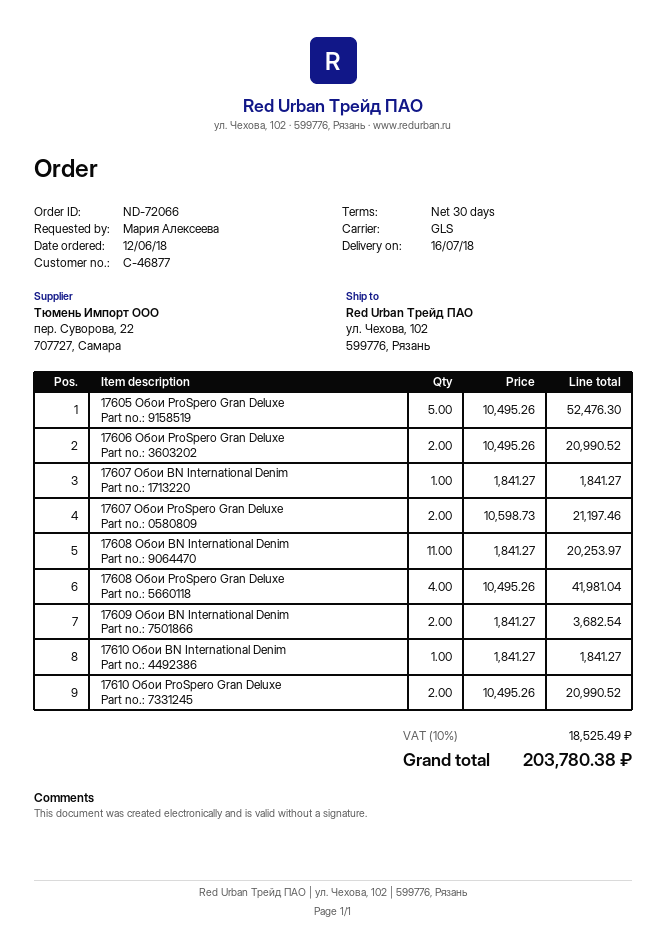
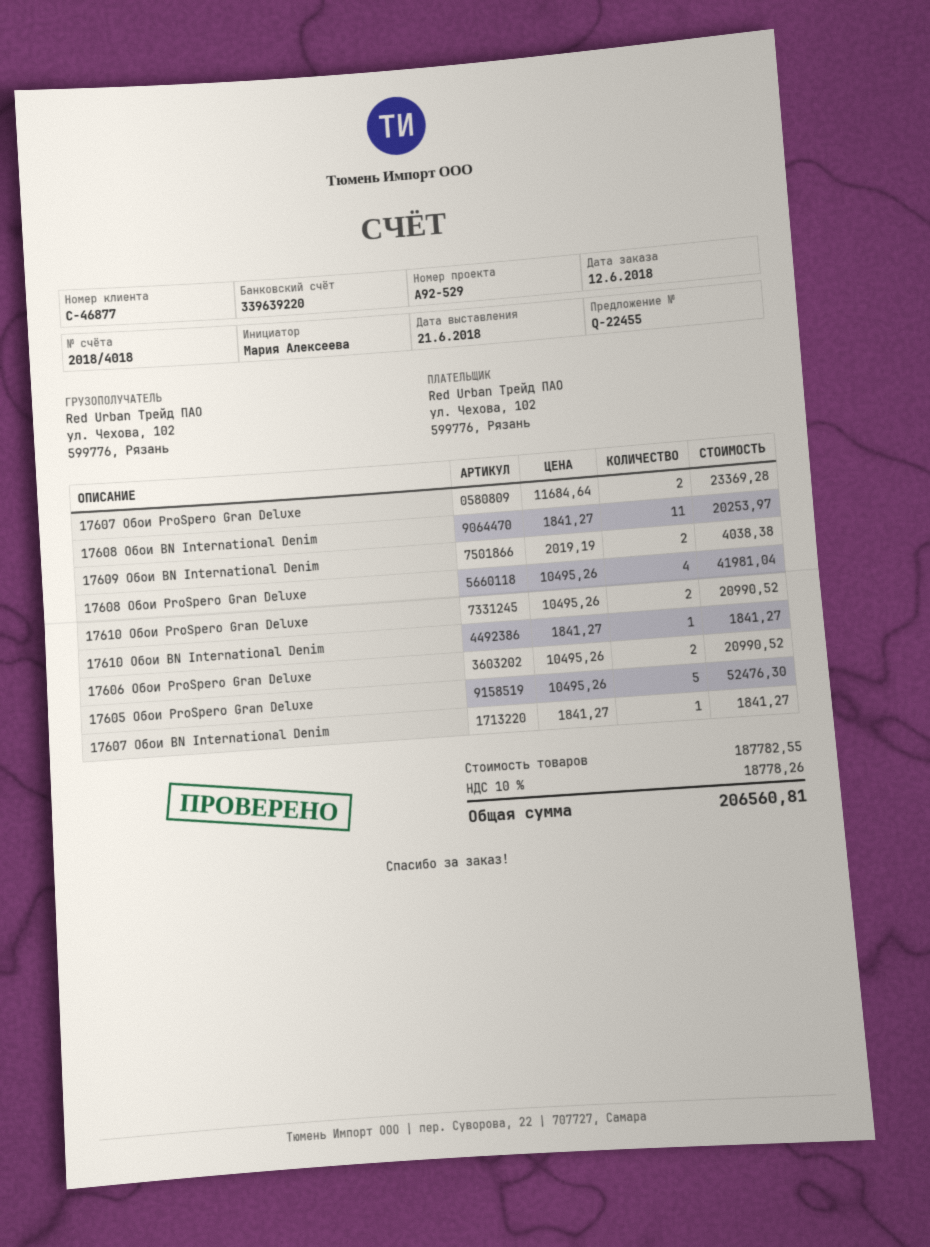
17607 Обои ProSpero Gran Deluxe: 2 x 10598.73 = 21197.46 -> 2 x 11684.64 = 23369.28
17609 Обои BN International Denim: 2 x 1841.27 = 3682.54 -> 2 x 2019.19 = 4038.38
tax: 10% = 18525.49 -> 10% = 18778.26
total: 203780.38 -> 206560.81

